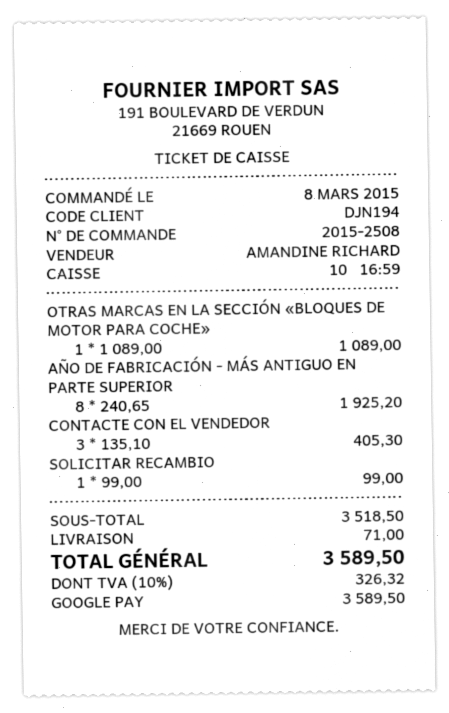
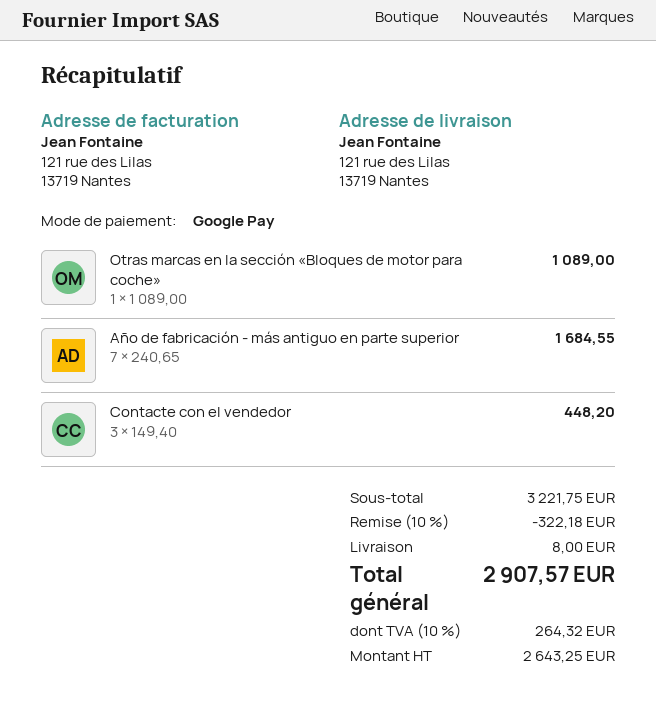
AÑO DE FABRICACIÓN - MÁS ANTIGUO EN PARTE SUPERIOR: 8 x 240.65 = 1925.20 -> 7 x 240.65 = 1684.55
CONTACTE CON EL VENDEDOR: 3 x 135.10 = 405.30 -> 3 x 149.40 = 448.20
SOLICITAR RECAMBIO: 1 x 99.00 = 99.00 -> none
subtotal: 3518.50 -> 3221.75
discount: none -> 10% = 322.18
shipping: 71.00 -> 8.00
tax: 10% = 326.32 -> 10% = 264.32
total: 3589.50 -> 2907.57

